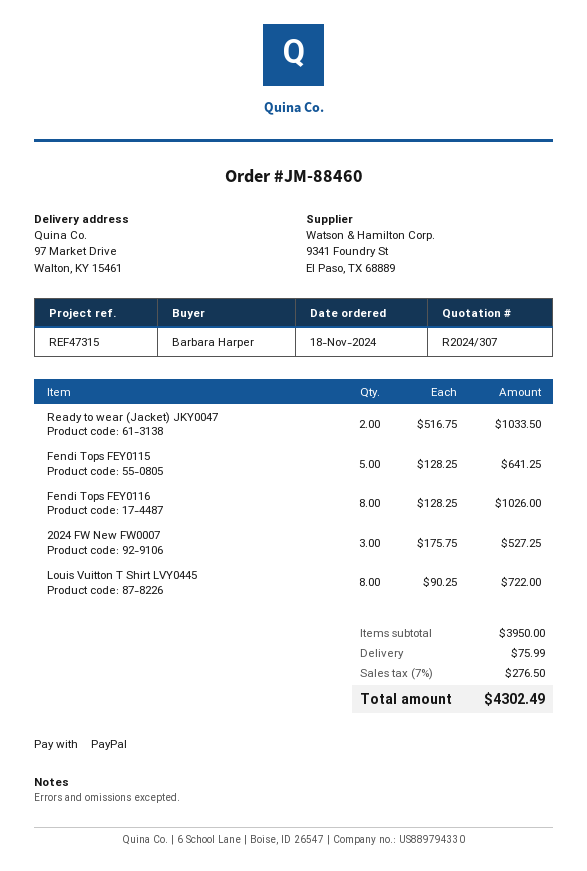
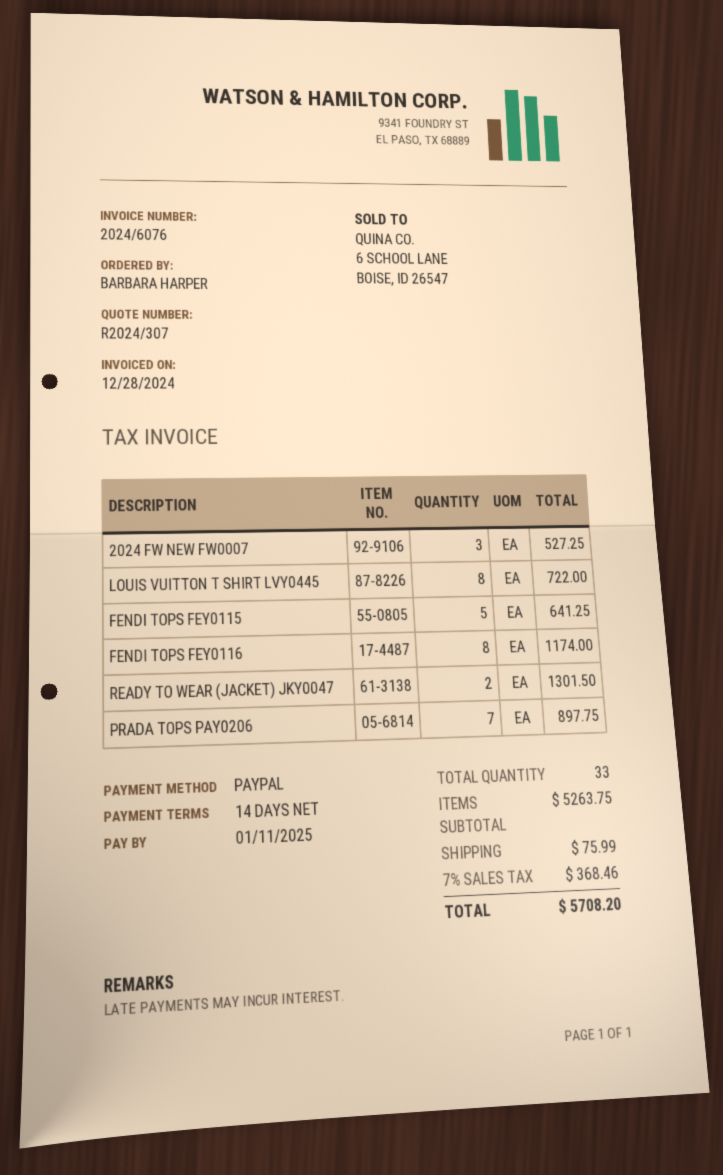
Ready to wear (Jacket) JKY0047: 2 for 1033.50 -> 2 for 1301.50
Fendi Tops FEY0116: 8 for 1026.00 -> 8 for 1174.00
PRADA TOPS PAY0206: none -> 7 for 897.75
subtotal: 3950.00 -> 5263.75
tax: 7% = 276.50 -> 7% = 368.46
total: 4302.49 -> 5708.20

